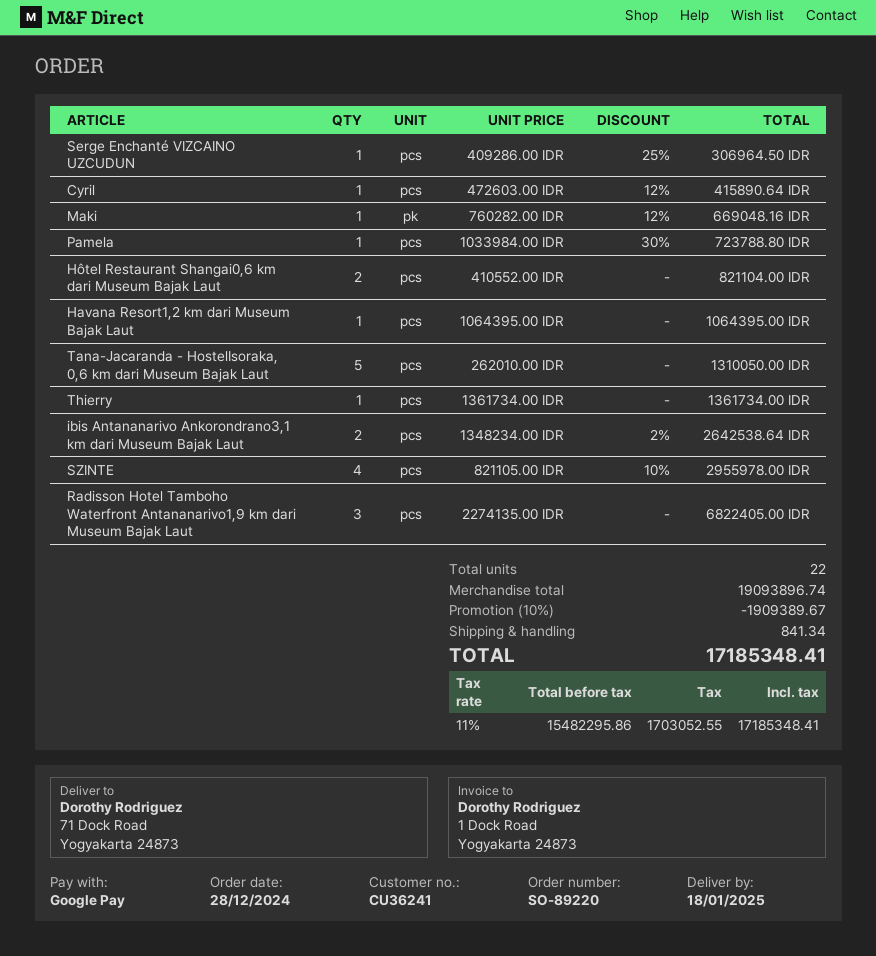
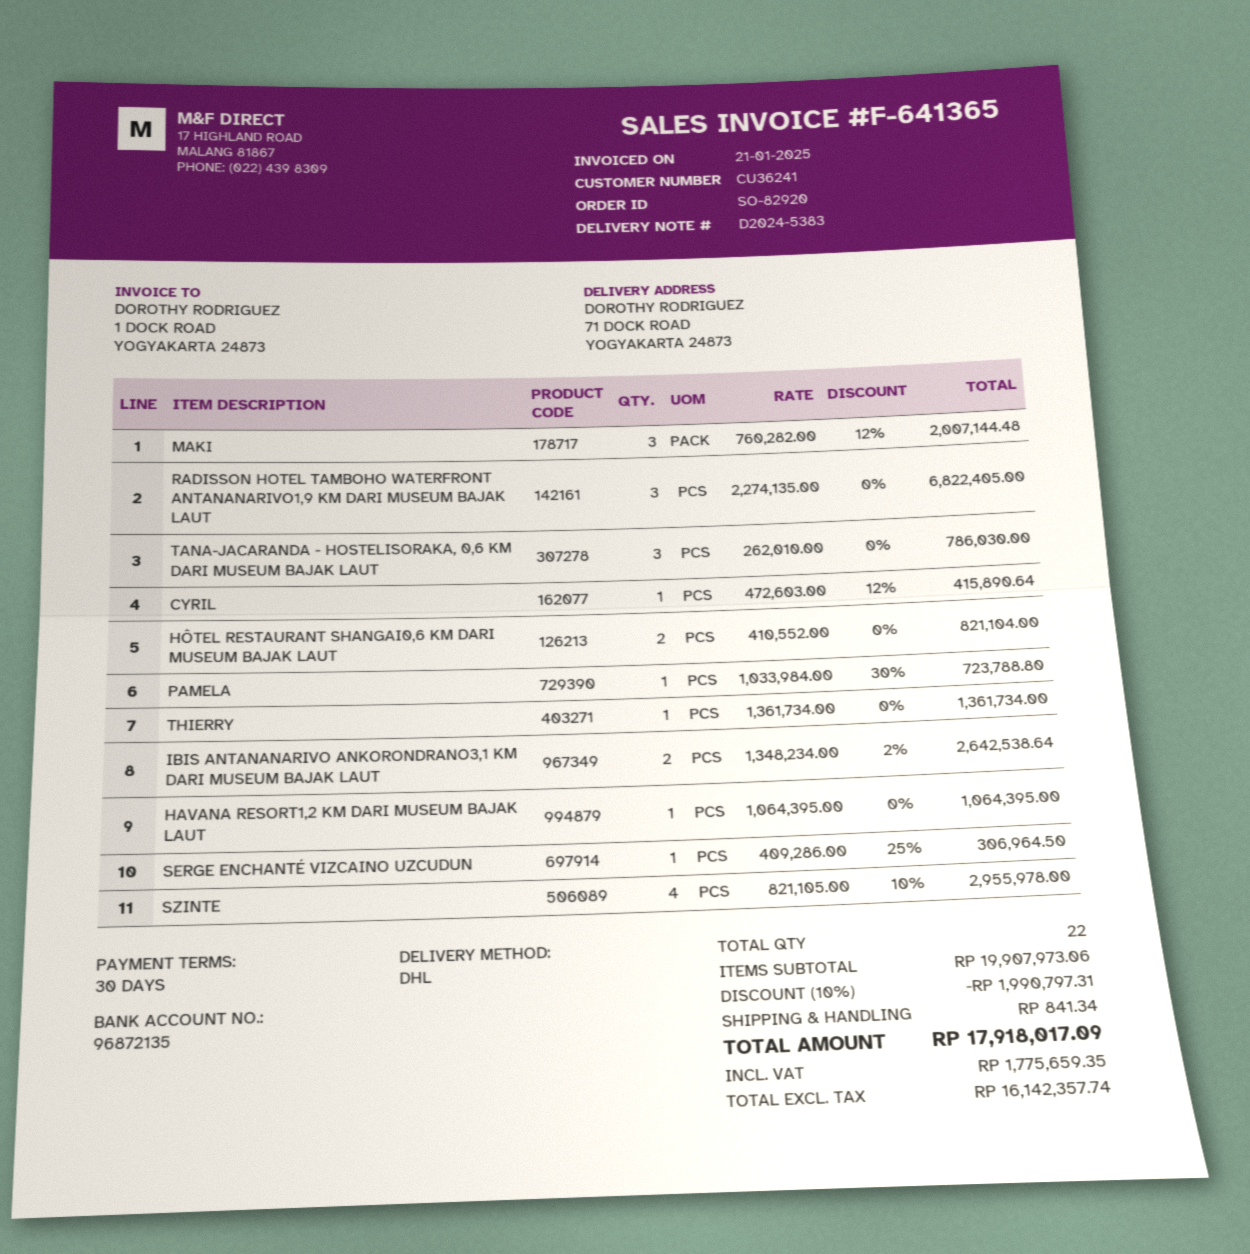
order number: SO-89220 -> SO-82920
Maki: 1 x 760282.00 - 12% = 669048.16 -> 3 x 760282.00 - 12% = 2007144.48
Tana-Jacaranda - HostelIsoraka, 0,6 km dari Museum Bajak Laut: 5 x 262010.00 = 1310050.00 -> 3 x 262010.00 = 786030.00
subtotal: 19093896.74 -> 19907973.06
discount: 10% = 1909389.67 -> 10% = 1990797.31
net: 15482295.86 -> 16142357.74
tax: 1703052.55 -> 1775659.35
total: 17185348.41 -> 17918017.09

